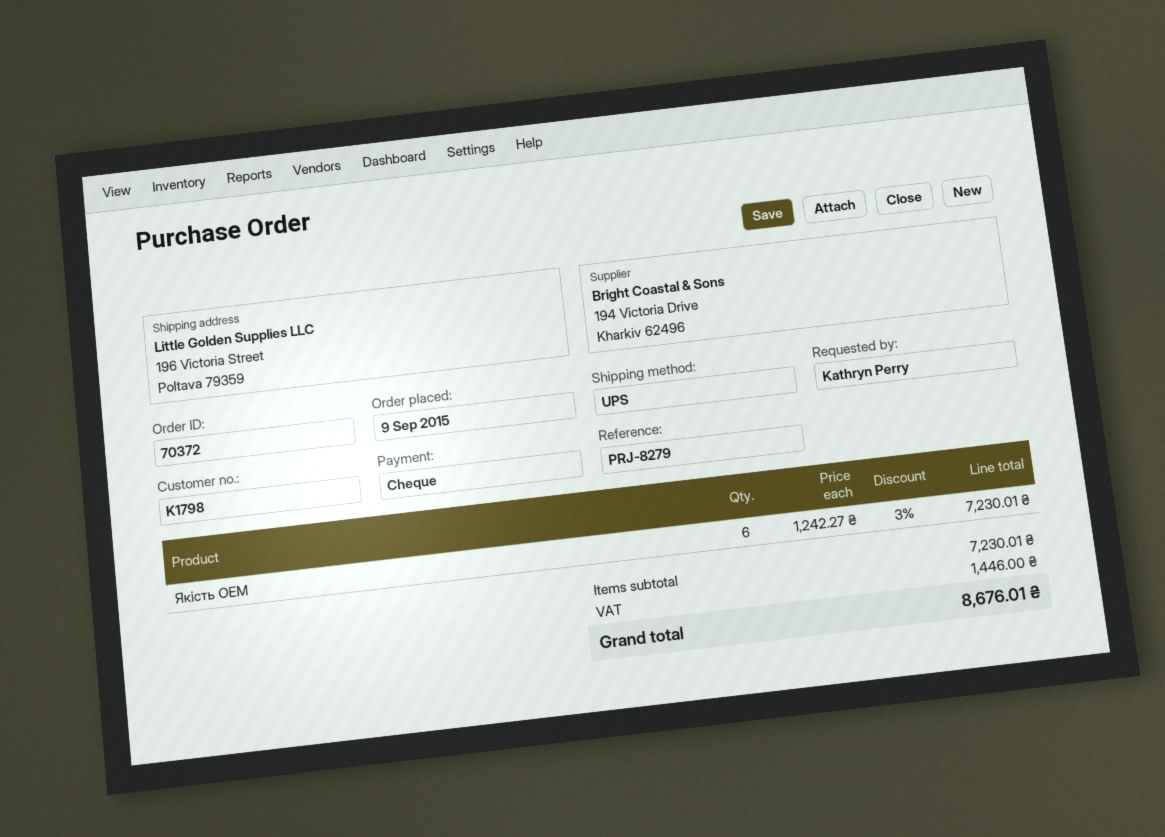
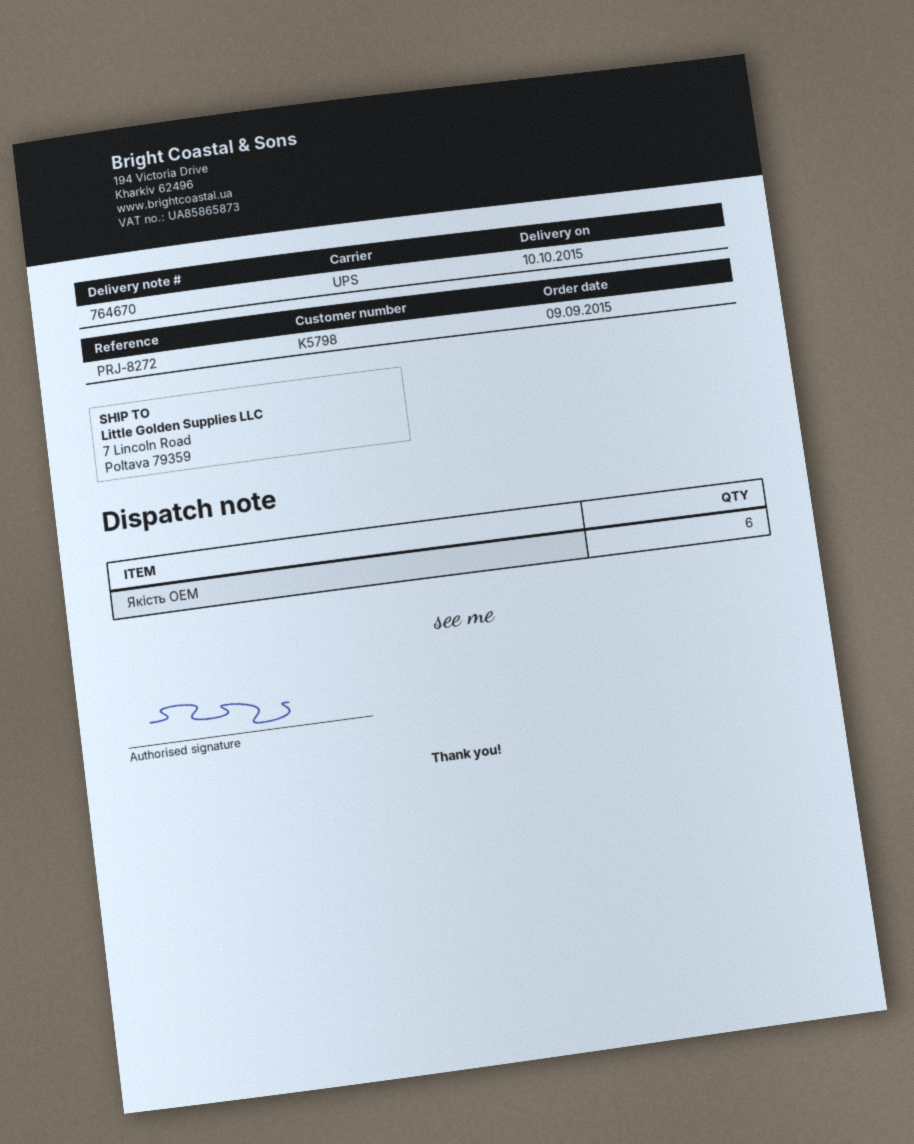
customer number: K1798 -> K5798
reference: PRJ-8279 -> PRJ-8272
ship to: 196 Victoria Street, Poltava 79359 -> 7 Lincoln Road, Poltava 79359

